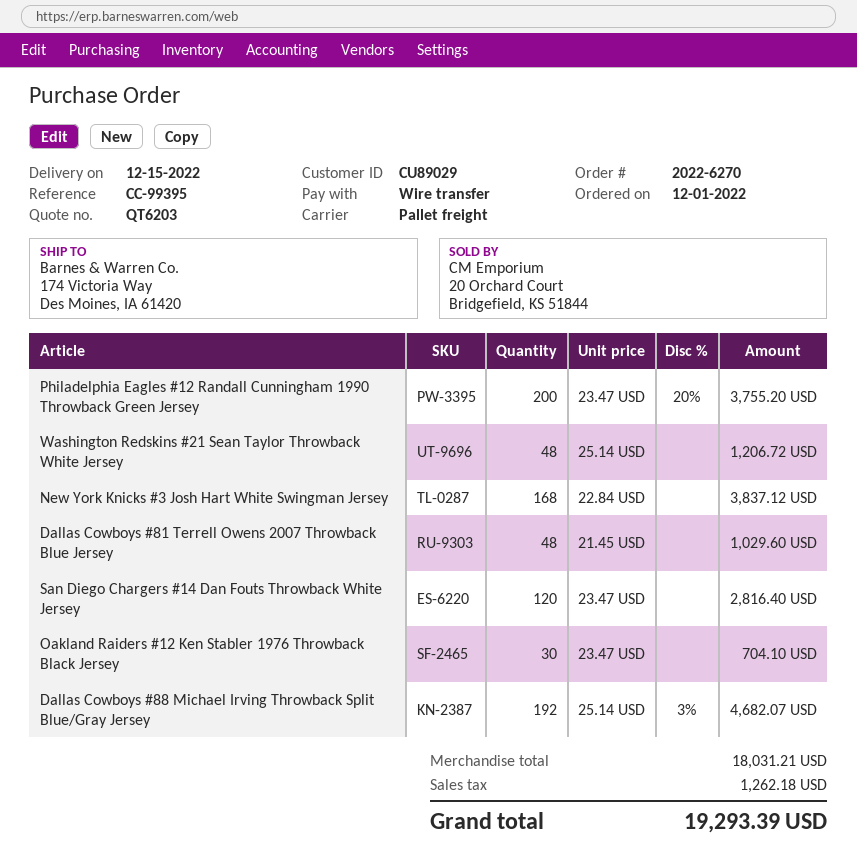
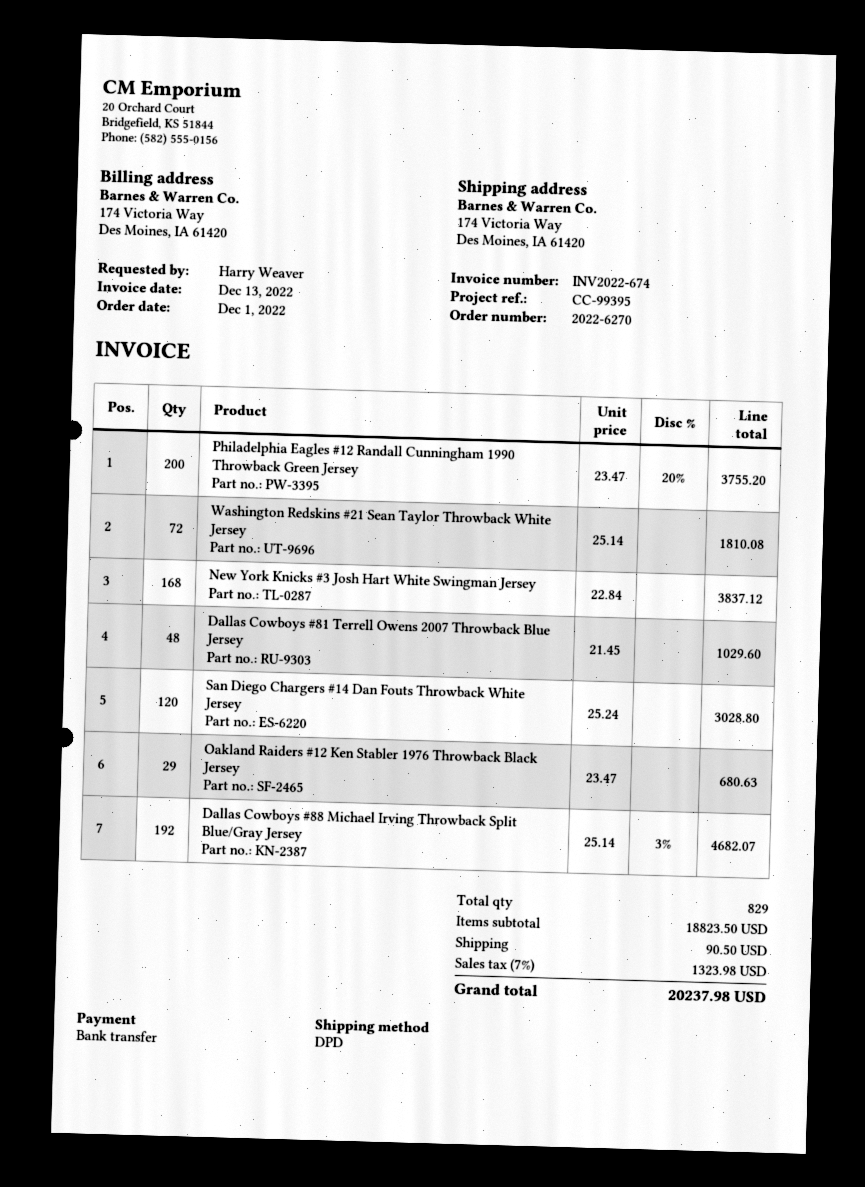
shipping method: pallet freight -> DPD
Washington Redskins #21 Sean Taylor Throwback White Jersey: 48 x 25.14 = 1206.72 -> 72 x 25.14 = 1810.08
San Diego Chargers #14 Dan Fouts Throwback White Jersey: 120 x 23.47 = 2816.40 -> 120 x 25.24 = 3028.80
Oakland Raiders #12 Ken Stabler 1976 Throwback Black Jersey: 30 x 23.47 = 704.10 -> 29 x 23.47 = 680.63
subtotal: 18031.21 -> 18823.50
shipping: none -> 90.50
tax: 1262.18 -> 1323.98
total: 19293.39 -> 20237.98

